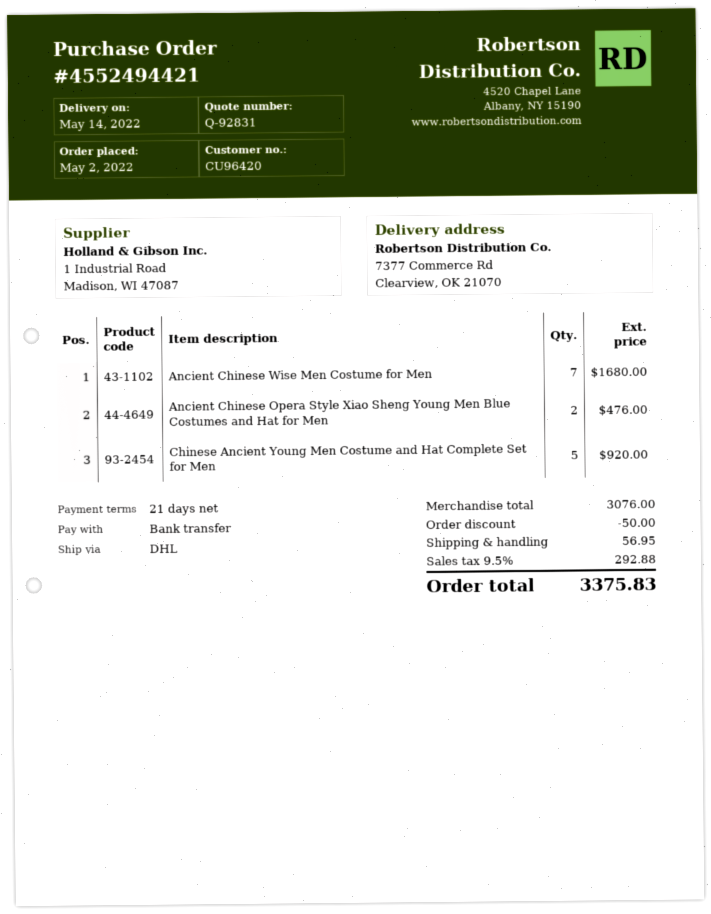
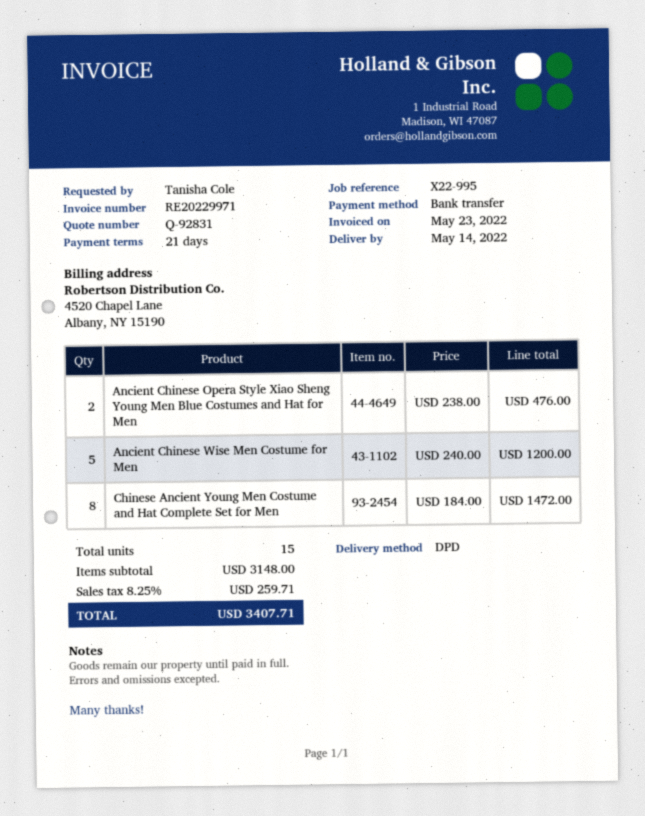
shipping method: DHL -> DPD
Ancient Chinese Wise Men Costume for Men: 7 for 1680.00 -> 5 for 1200.00
Chinese Ancient Young Men Costume and Hat Complete Set for Men: 5 for 920.00 -> 8 for 1472.00
subtotal: 3076.00 -> 3148.00
discount: 50.00 -> none
shipping: 56.95 -> none
tax: 9.5% = 292.88 -> 8.25% = 259.71
total: 3375.83 -> 3407.71

